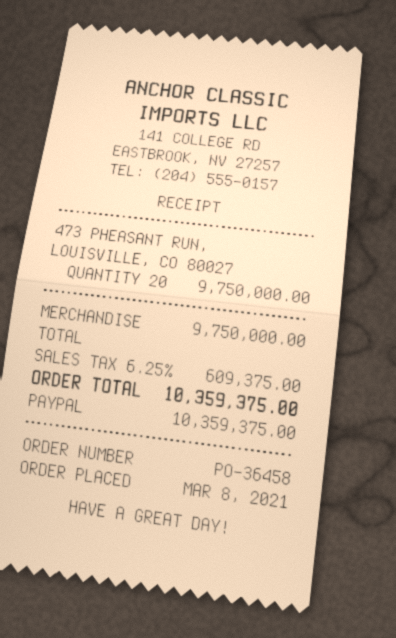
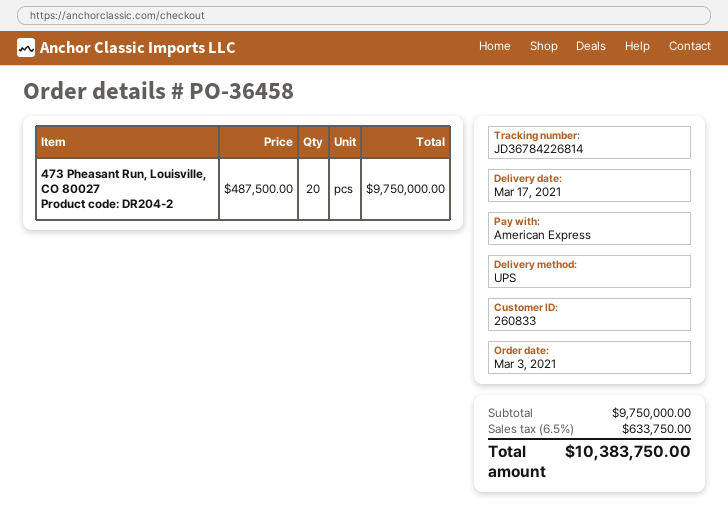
order date: 2021-03-08 -> 2021-03-03
payment method: PayPal -> American Express
tax: 6.25% = 609375.00 -> 6.5% = 633750.00
total: 10359375.00 -> 10383750.00

